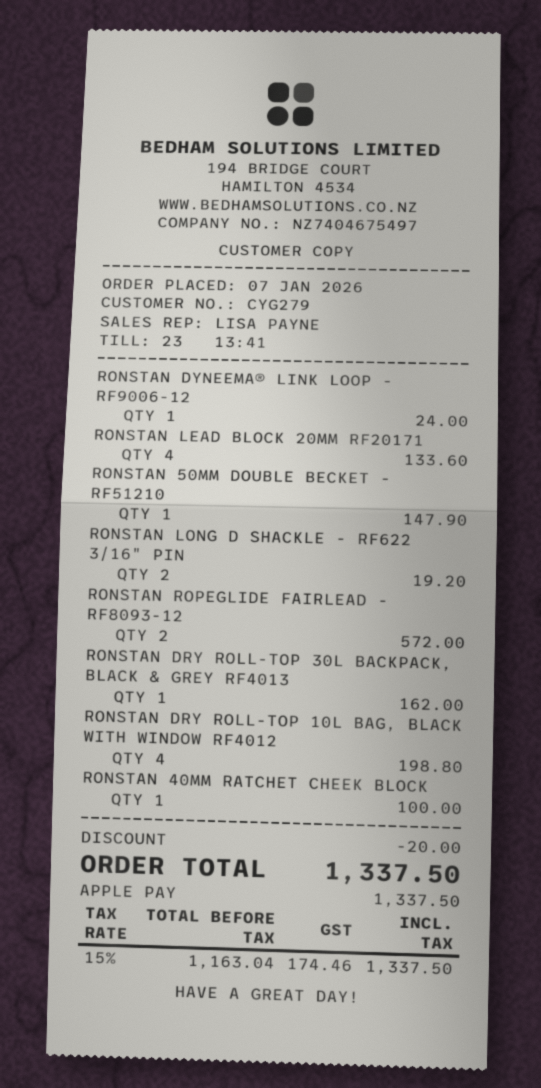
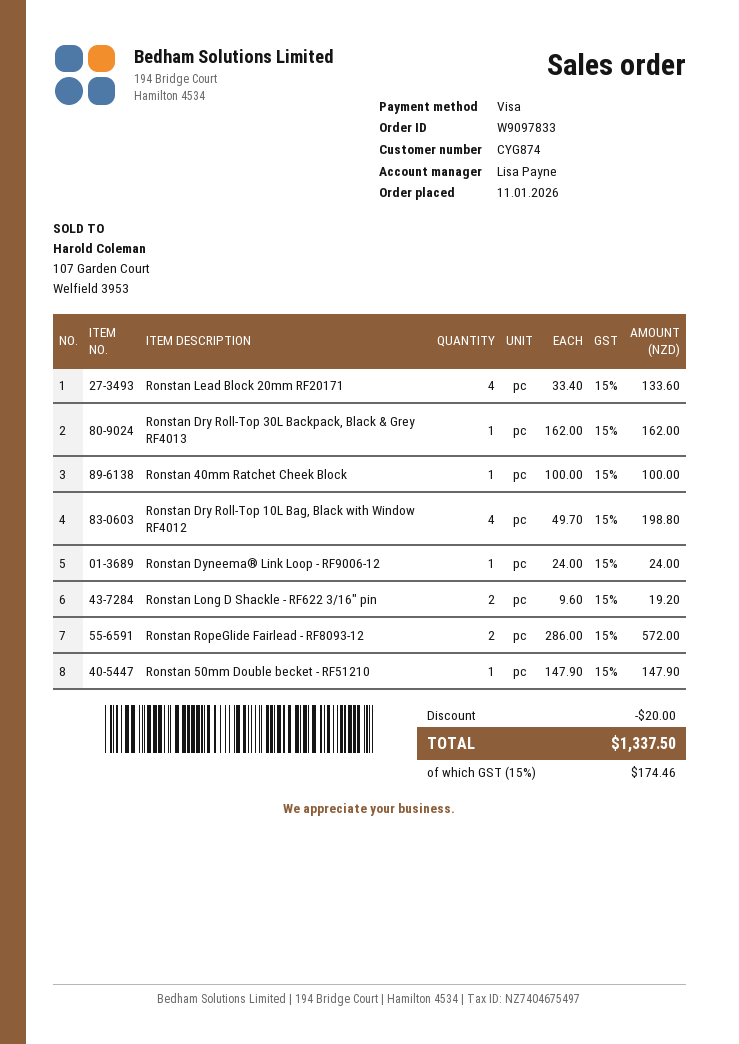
order date: 2026-01-07 -> 2026-01-11
customer number: CYG279 -> CYG874
payment method: Apple Pay -> Visa

